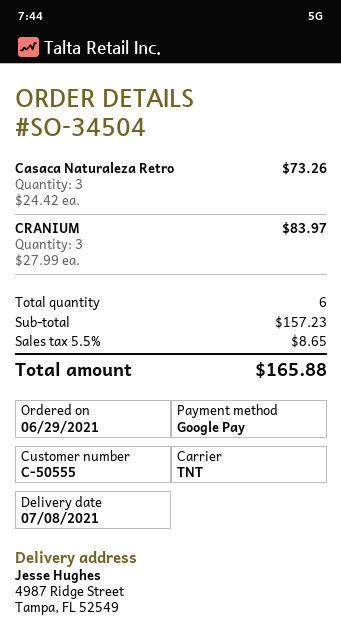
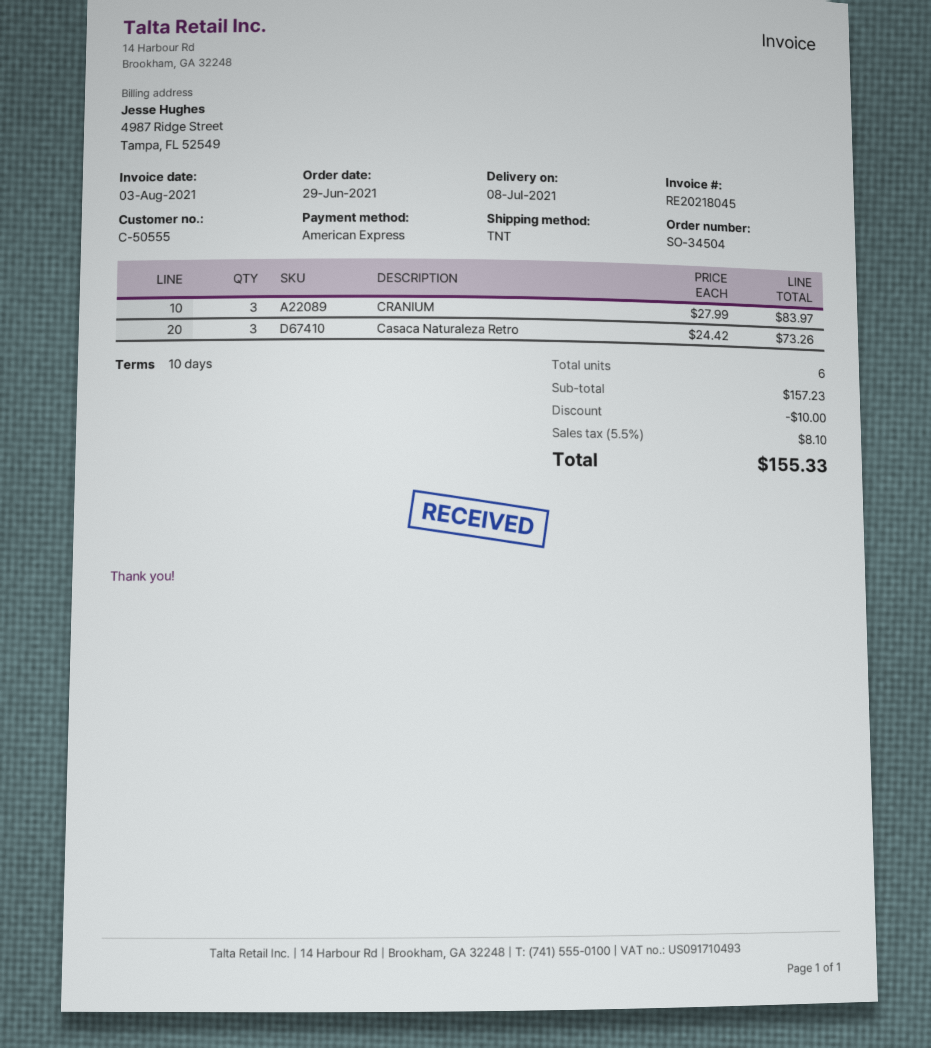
payment method: Google Pay -> American Express
discount: none -> 10.00
tax: 5.5% = 8.65 -> 5.5% = 8.10
total: 165.88 -> 155.33

